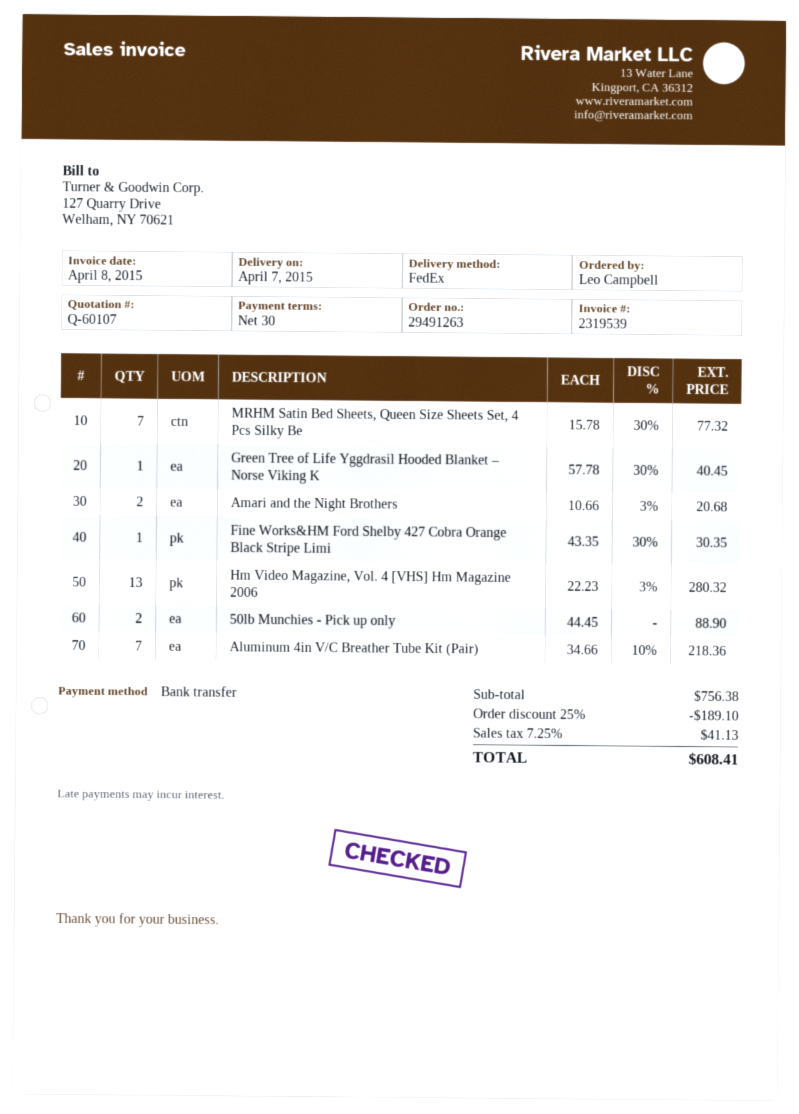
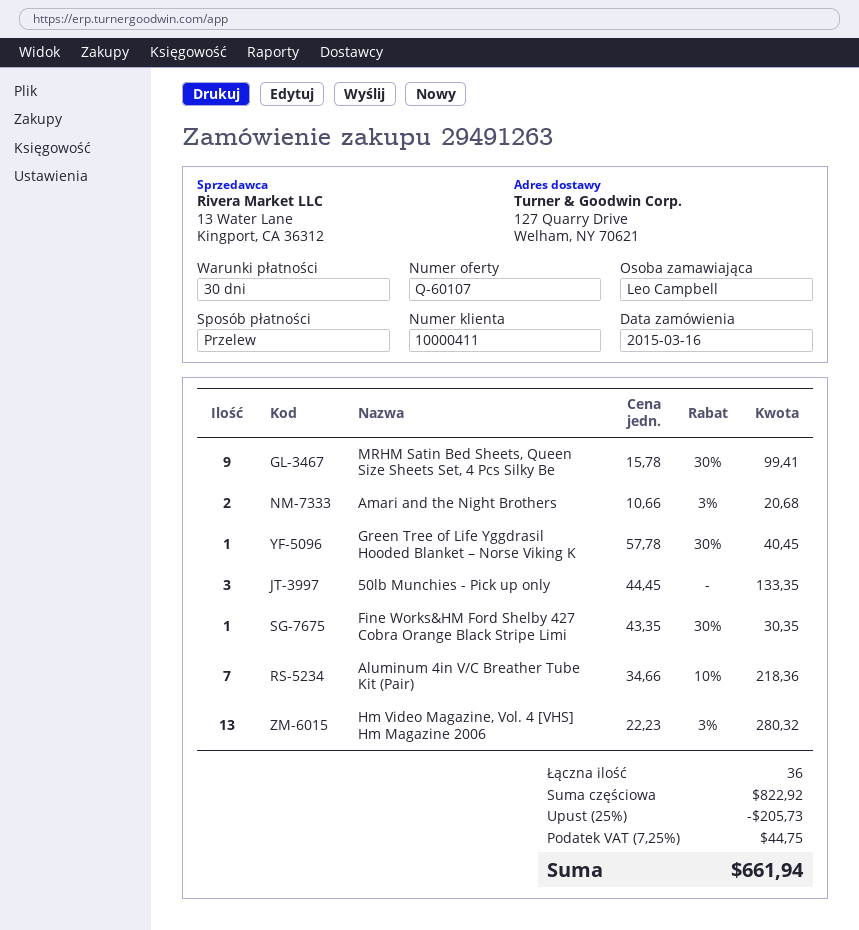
MRHM Satin Bed Sheets, Queen Size Sheets Set, 4 Pcs Silky Be: 7 x 15.78 - 30% = 77.32 -> 9 x 15.78 - 30% = 99.41
50lb Munchies - Pick up only: 2 x 44.45 = 88.90 -> 3 x 44.45 = 133.35
subtotal: 756.38 -> 822.92
discount: 25% = 189.10 -> 25% = 205.73
tax: 7.25% = 41.13 -> 7.25% = 44.75
total: 608.41 -> 661.94

